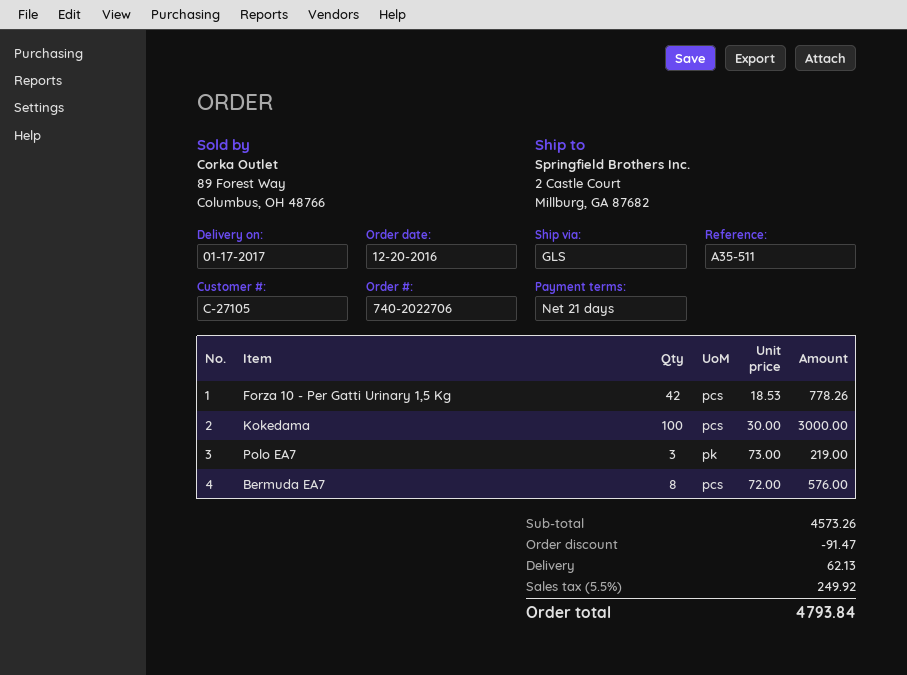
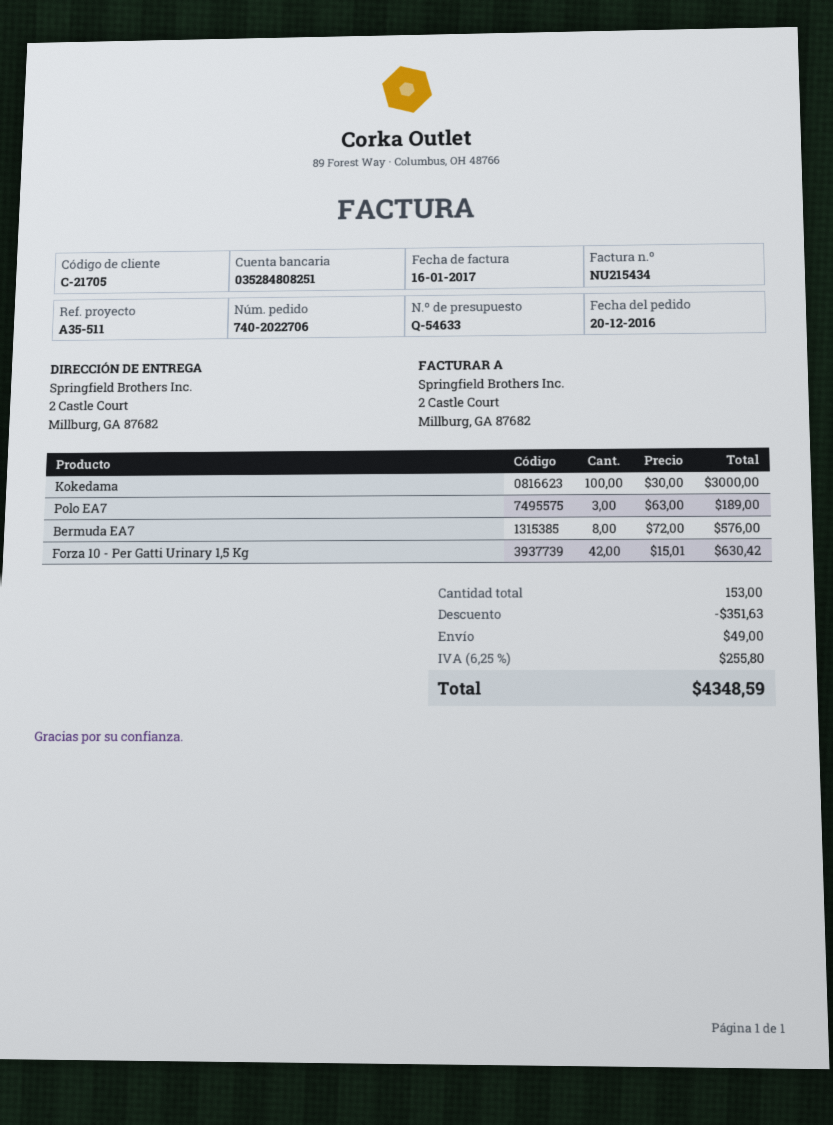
customer number: C-27105 -> C-21705
Forza 10 - Per Gatti Urinary 1,5 Kg: 42 x 18.53 = 778.26 -> 42 x 15.01 = 630.42
Polo EA7: 3 x 73.00 = 219.00 -> 3 x 63.00 = 189.00
discount: 91.47 -> 351.63
shipping: 62.13 -> 49.00
tax: 5.5% = 249.92 -> 6.25% = 255.80
total: 4793.84 -> 4348.59

